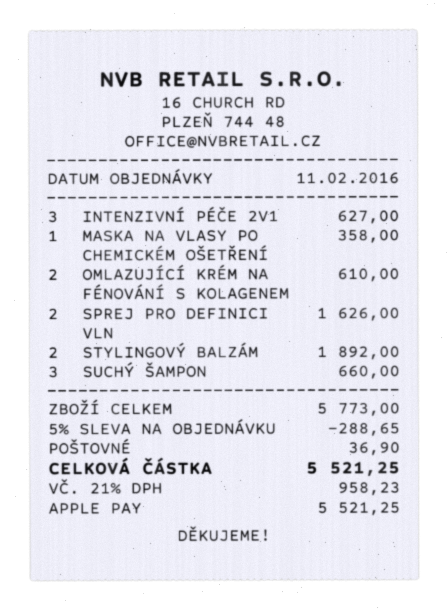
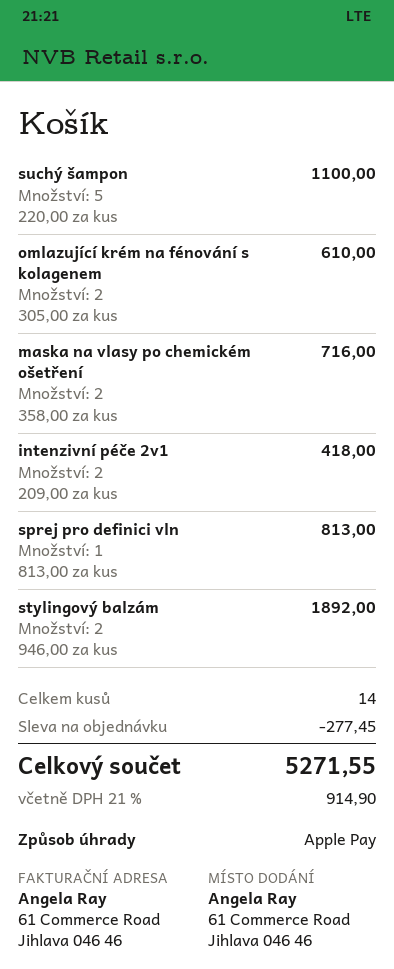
INTENZIVNÍ PÉČE 2V1: 3 for 627.00 -> 2 for 418.00
MASKA NA VLASY PO CHEMICKÉM OŠETŘENÍ: 1 for 358.00 -> 2 for 716.00
SPREJ PRO DEFINICI VLN: 2 for 1626.00 -> 1 for 813.00
SUCHÝ ŠAMPON: 3 for 660.00 -> 5 for 1100.00
discount: 288.65 -> 277.45
shipping: 36.90 -> none
tax: 21% = 958.23 -> 21% = 914.90
total: 5521.25 -> 5271.55

